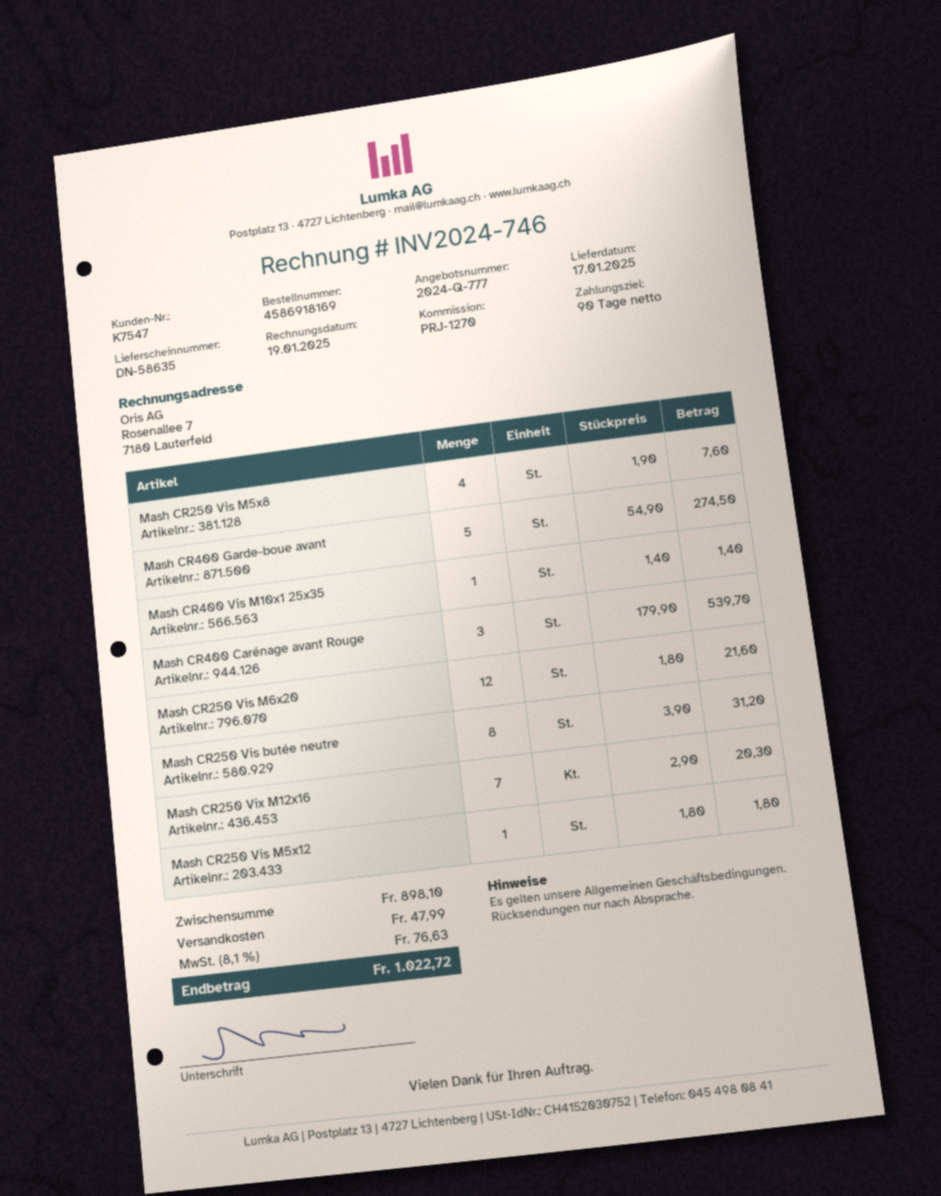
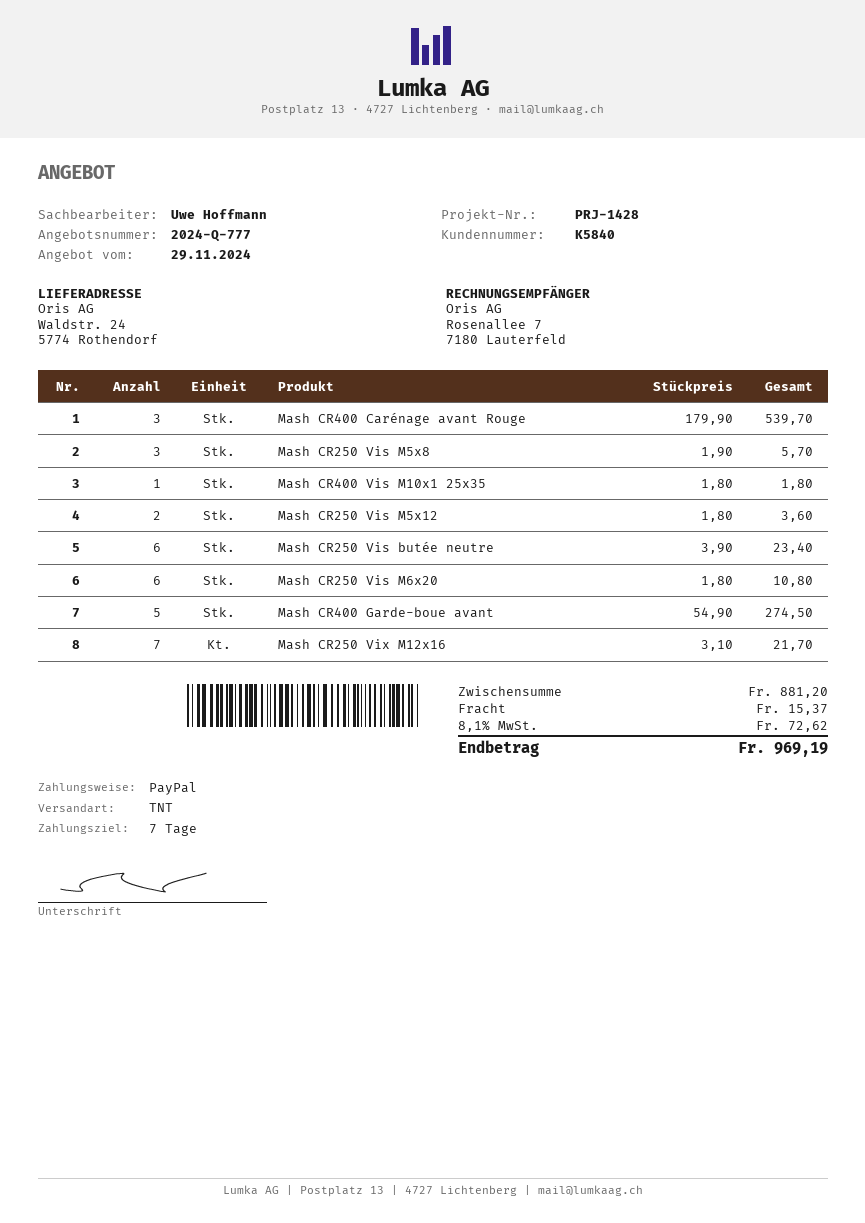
payment terms: 90 days -> 7 days
customer number: K7547 -> K5840
reference: PRJ-1270 -> PRJ-1428
Mash CR250 Vis M5x8: 4 x 1.90 = 7.60 -> 3 x 1.90 = 5.70
Mash CR400 Vis M10x1 25x35: 1 x 1.40 = 1.40 -> 1 x 1.80 = 1.80
Mash CR250 Vis M6x20: 12 x 1.80 = 21.60 -> 6 x 1.80 = 10.80
Mash CR250 Vis butée neutre: 8 x 3.90 = 31.20 -> 6 x 3.90 = 23.40
Mash CR250 Vix M12x16: 7 x 2.90 = 20.30 -> 7 x 3.10 = 21.70
Mash CR250 Vis M5x12: 1 x 1.80 = 1.80 -> 2 x 1.80 = 3.60
subtotal: 898.10 -> 881.20
shipping: 47.99 -> 15.37
tax: 8.1% = 76.63 -> 8.1% = 72.62
total: 1022.72 -> 969.19

